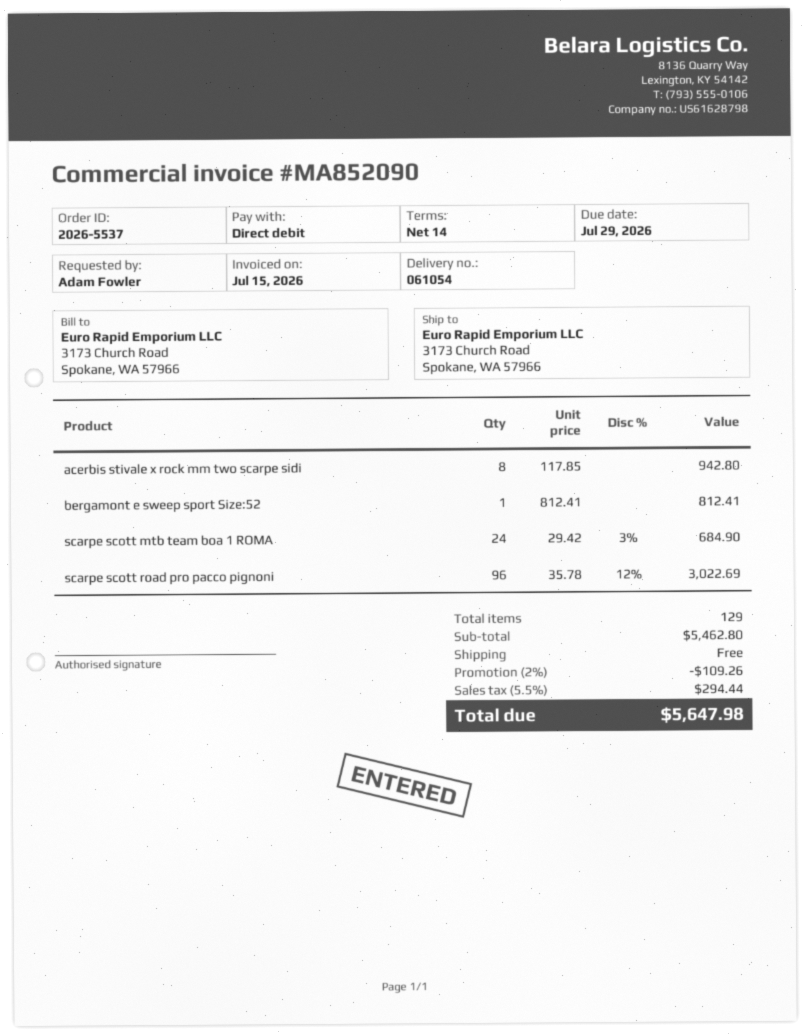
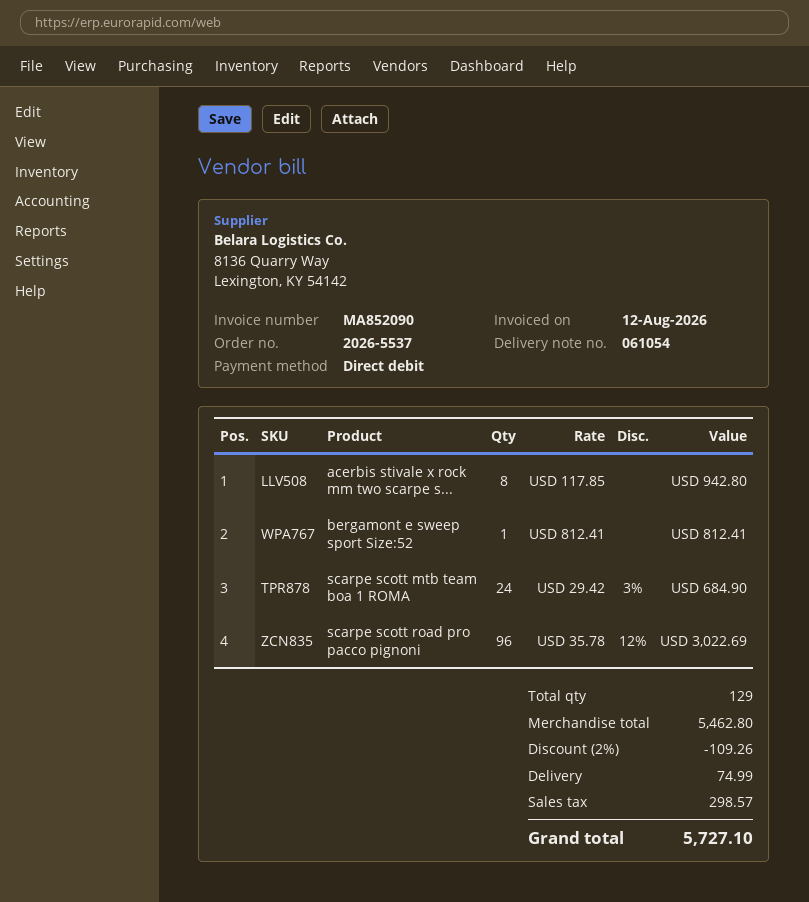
invoice date: 2026-07-15 -> 2026-08-12
shipping: 0.00 -> 74.99
tax: 294.44 -> 298.57
total: 5647.98 -> 5727.10

